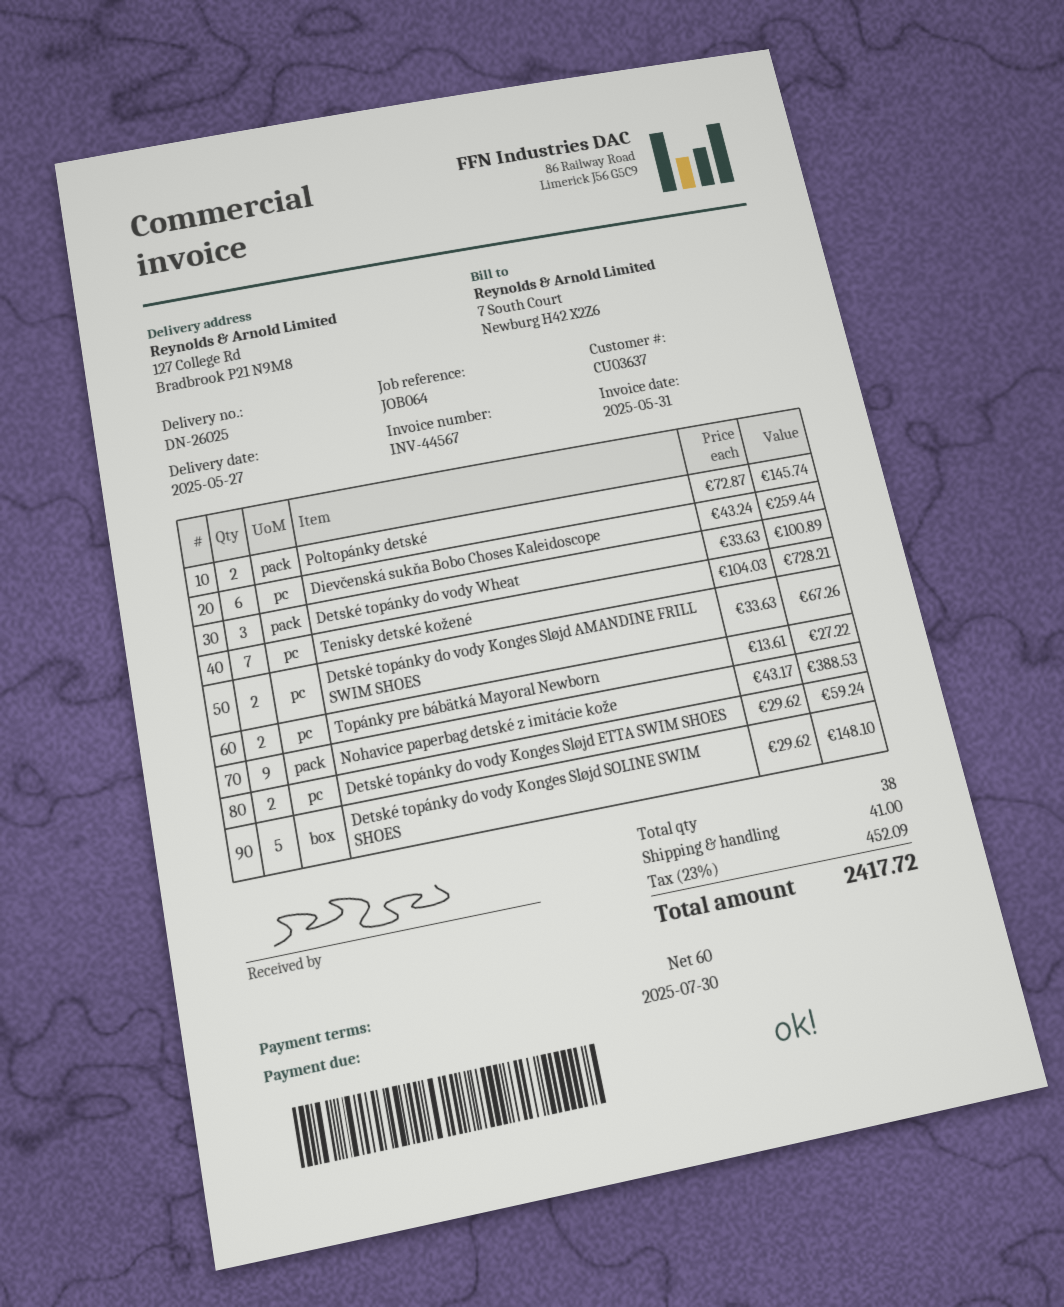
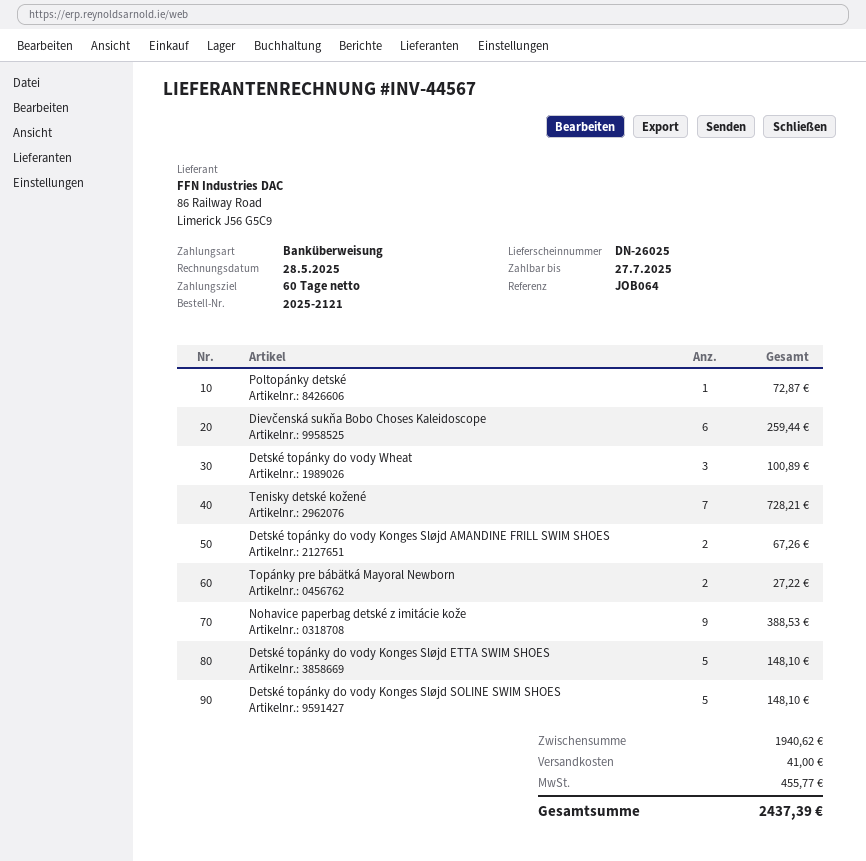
invoice date: 2025-05-31 -> 2025-05-28
due date: 2025-07-30 -> 2025-07-27
Poltopánky detské: 2 for 145.74 -> 1 for 72.87
Detské topánky do vody Konges Sløjd ETTA SWIM SHOES: 2 for 59.24 -> 5 for 148.10
tax: 452.09 -> 455.77
total: 2417.72 -> 2437.39

